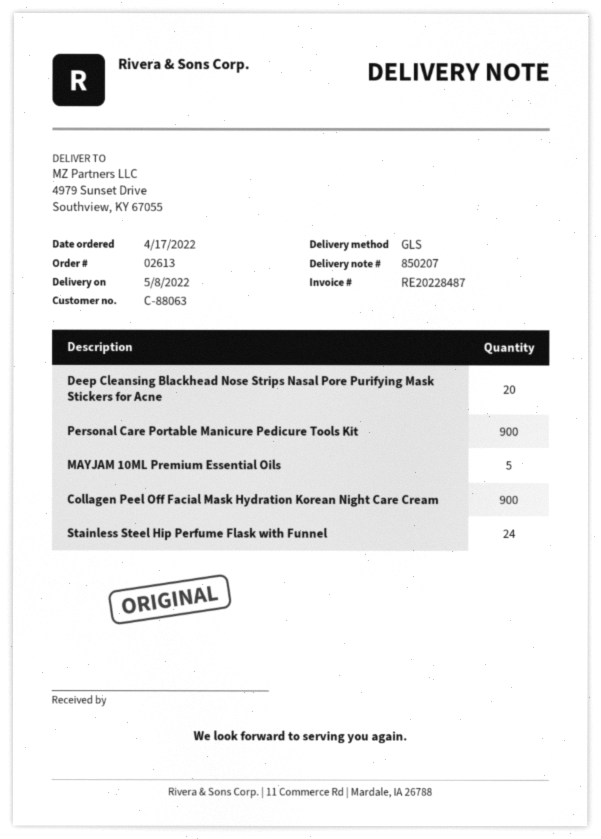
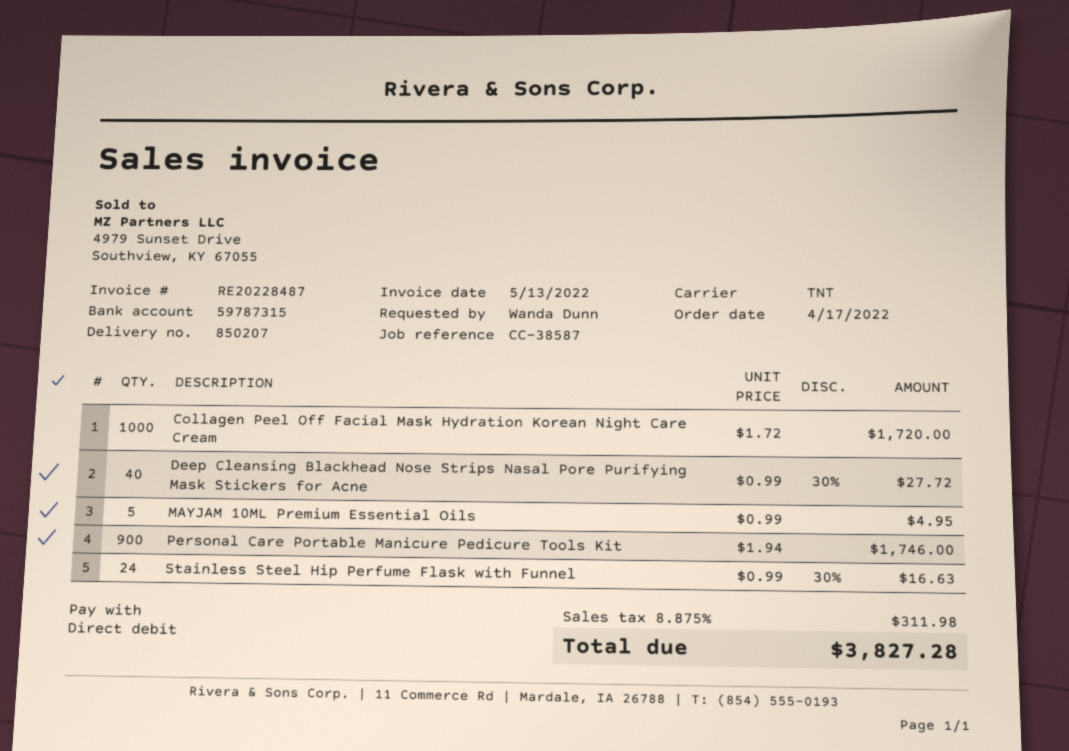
shipping method: GLS -> TNT
Deep Cleansing Blackhead Nose Strips Nasal Pore Purifying Mask Stickers for Acne: 20 -> 40
Collagen Peel Off Facial Mask Hydration Korean Night Care Cream: 900 -> 1000

